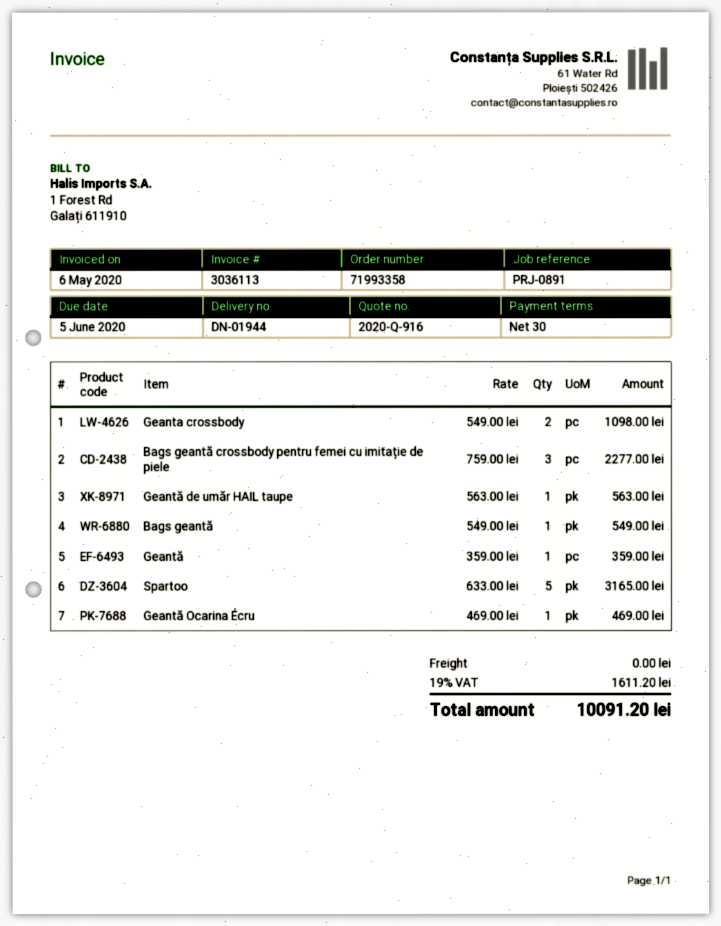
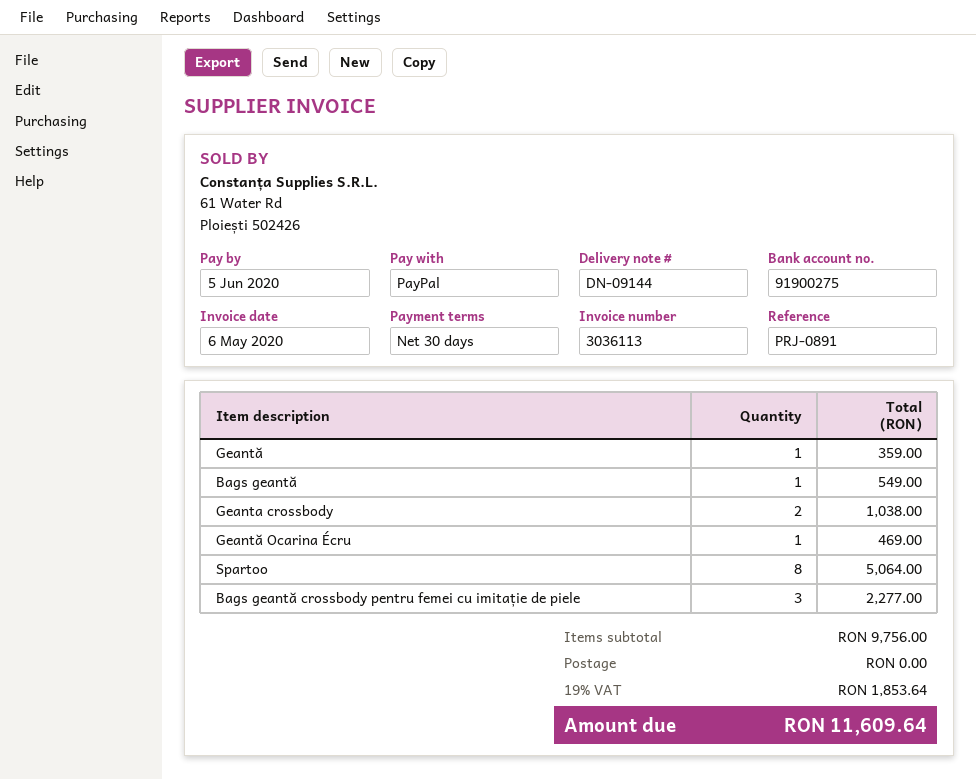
delivery note number: DN-01944 -> DN-09144
Geanta crossbody: 2 for 1098.00 -> 2 for 1038.00
Geantă de umăr HAIL taupe: 1 for 563.00 -> none
Spartoo: 5 for 3165.00 -> 8 for 5064.00
tax: 19% = 1611.20 -> 19% = 1853.64
total: 10091.20 -> 11609.64

